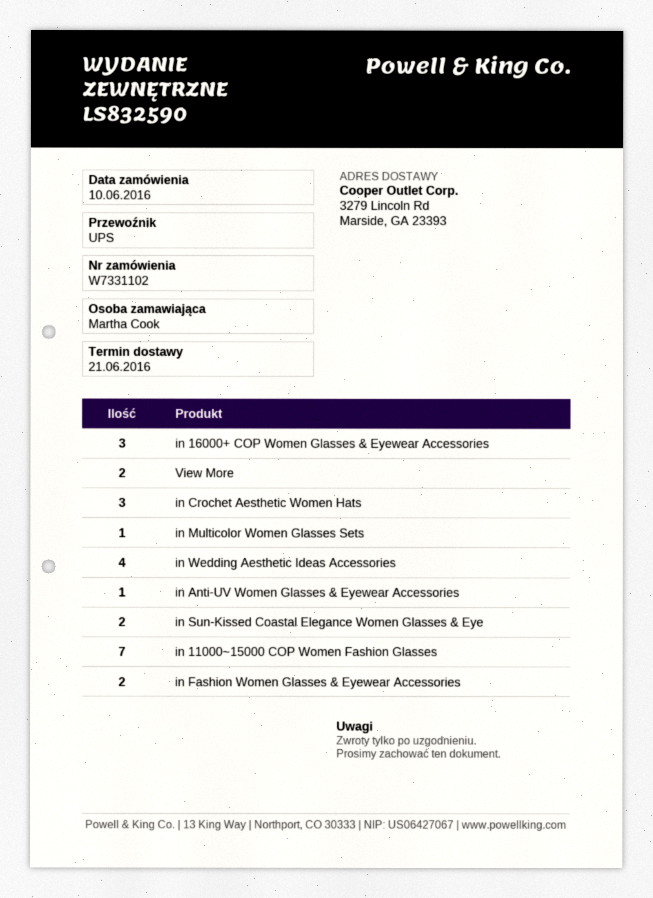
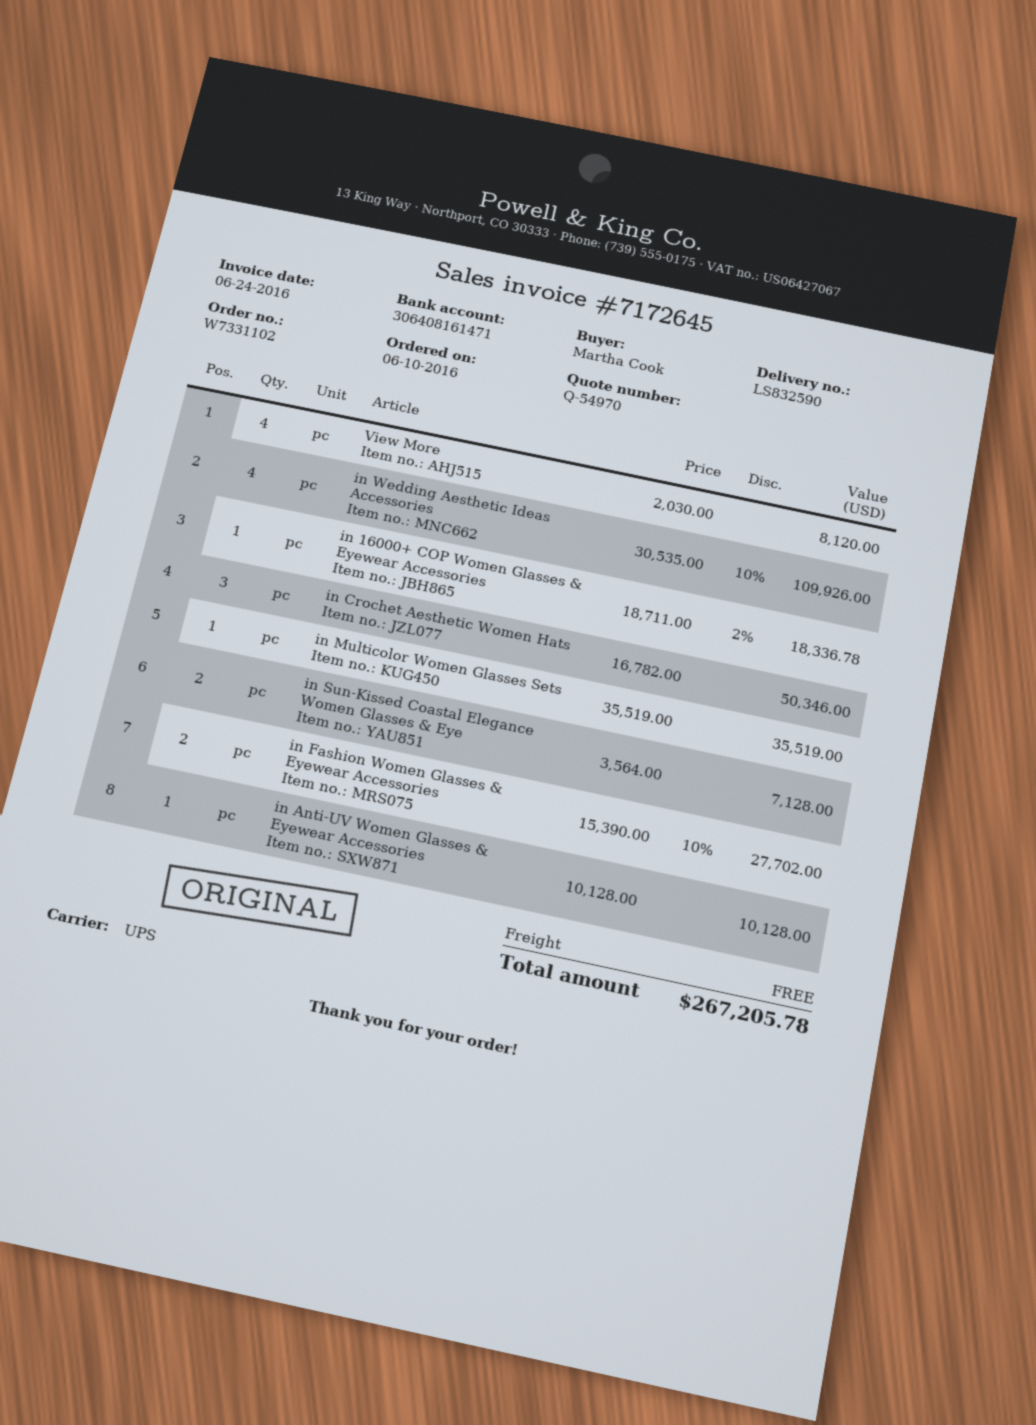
in 16000+ COP Women Glasses & Eyewear Accessories: 3 -> 1
View More: 2 -> 4
in 11000~15000 COP Women Fashion Glasses: 7 -> none

